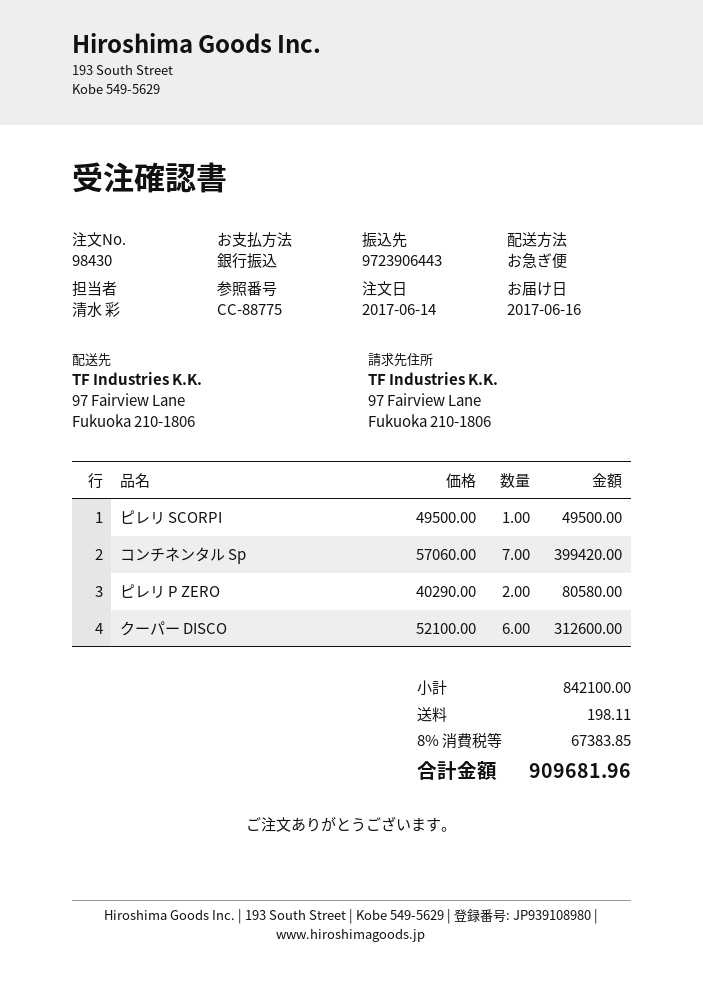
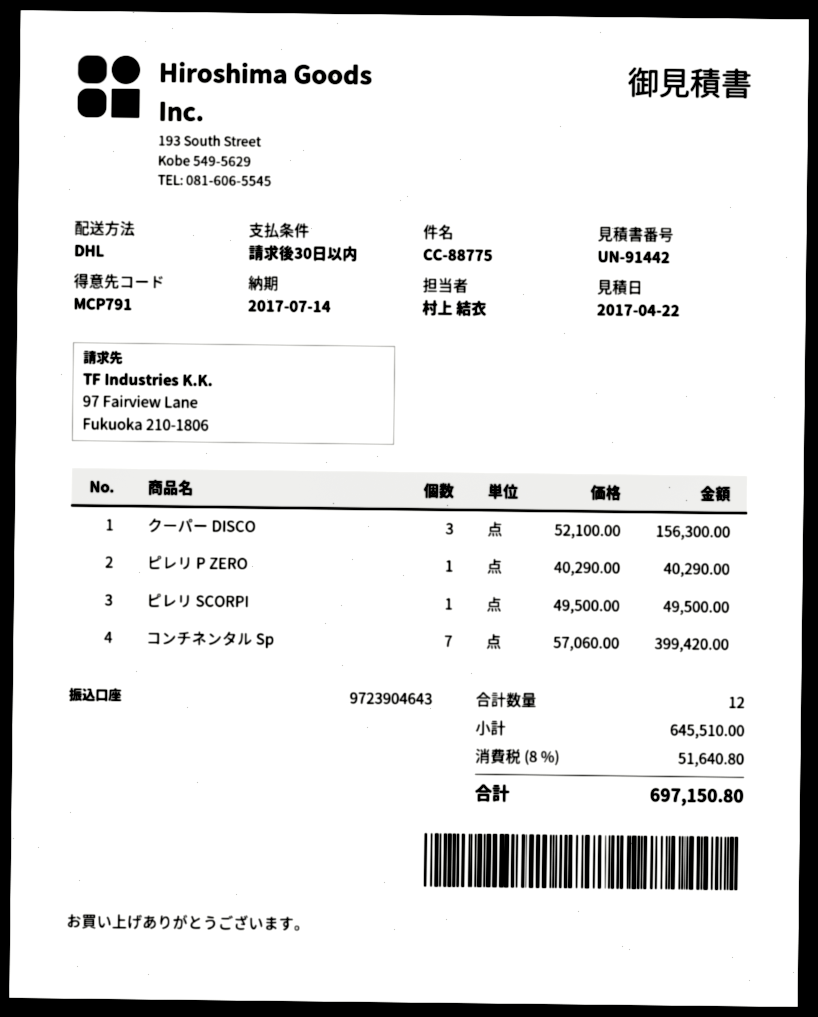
delivery date: 2017-06-16 -> 2017-07-14
sales rep: 清水 彩 -> 村上 結衣
bank account: 9723906443 -> 9723904643
shipping method: express -> DHL
ピレリ P ZERO: 2 x 40290.00 = 80580.00 -> 1 x 40290.00 = 40290.00
クーパー DISCO: 6 x 52100.00 = 312600.00 -> 3 x 52100.00 = 156300.00
subtotal: 842100.00 -> 645510.00
shipping: 198.11 -> none
tax: 8% = 67383.85 -> 8% = 51640.80
total: 909681.96 -> 697150.80

